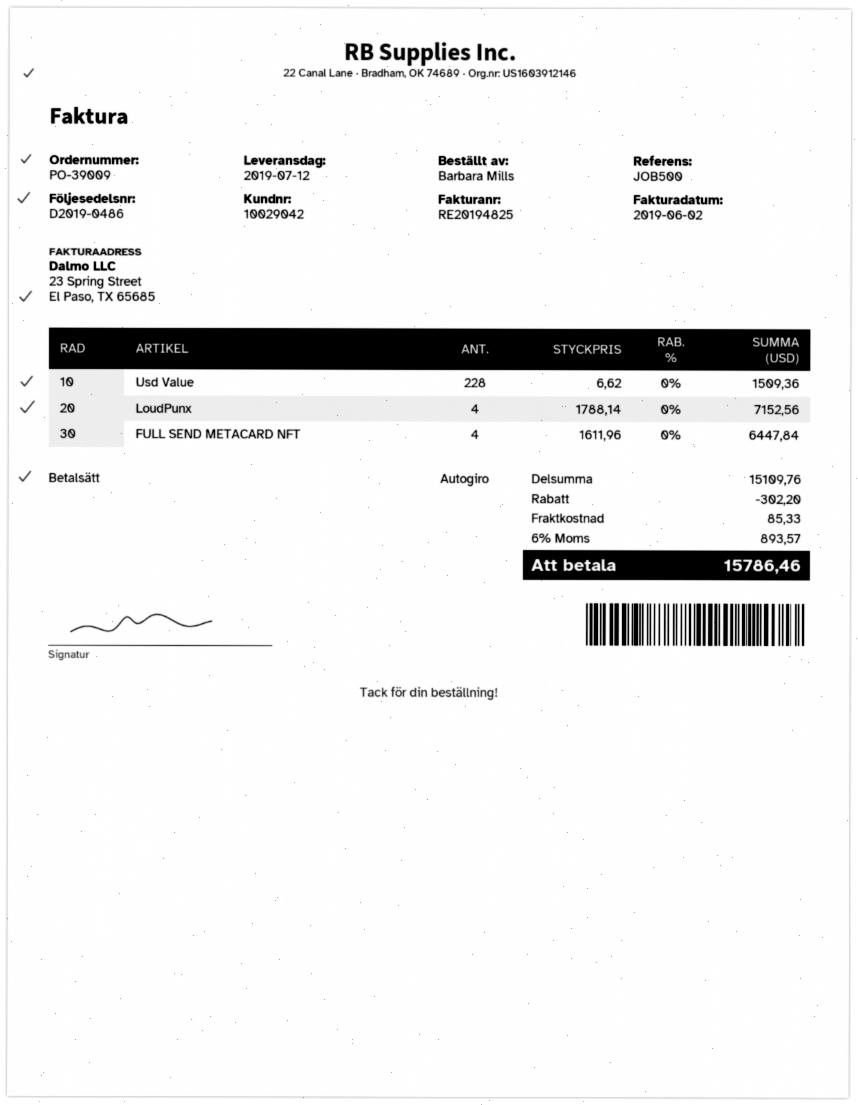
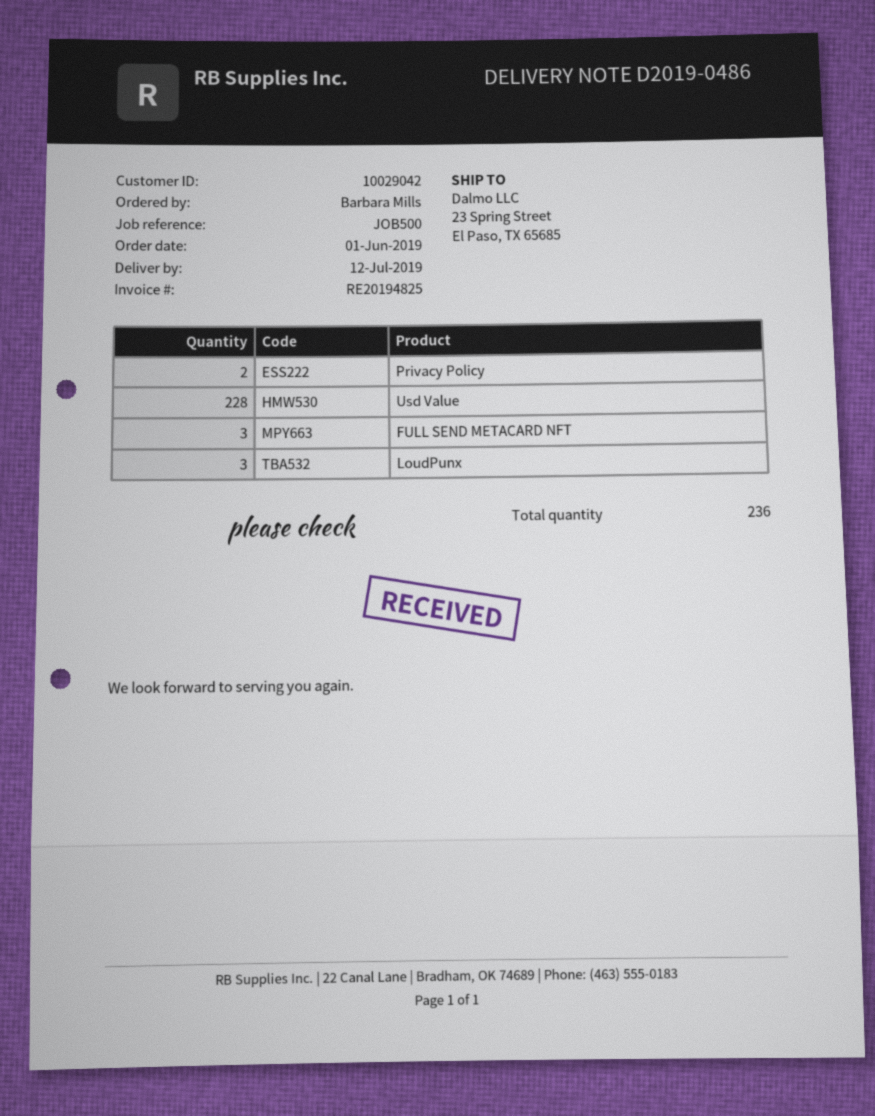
LoudPunx: 4 -> 3
FULL SEND METACARD NFT: 4 -> 3
Privacy Policy: none -> 2

